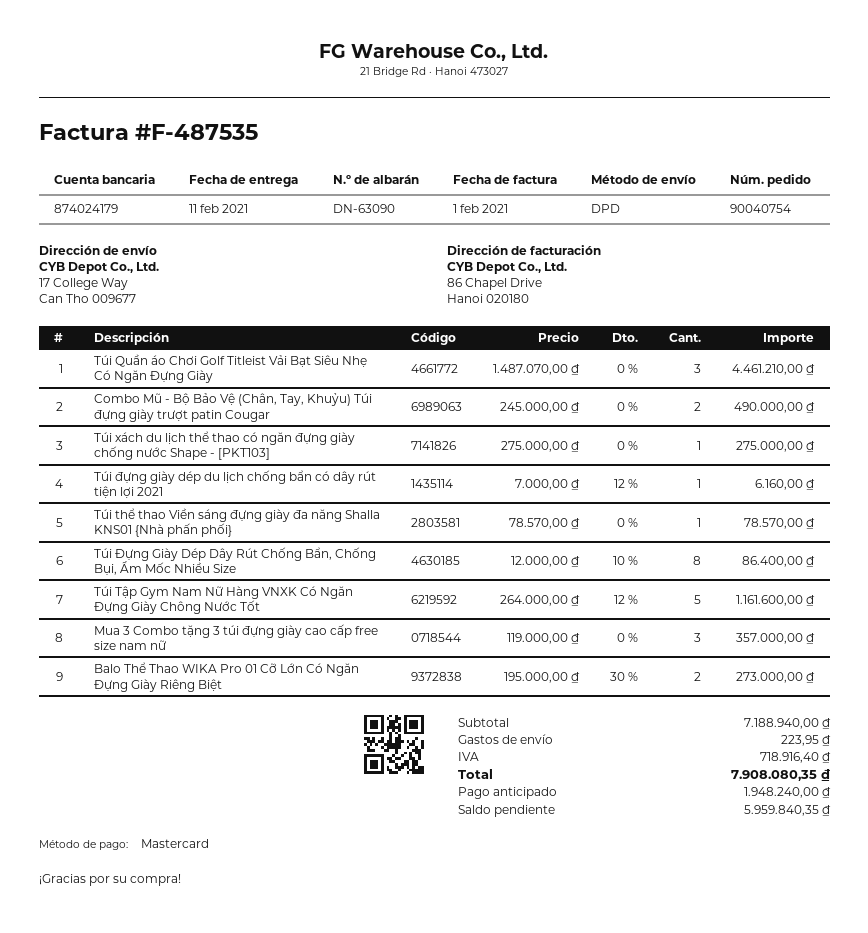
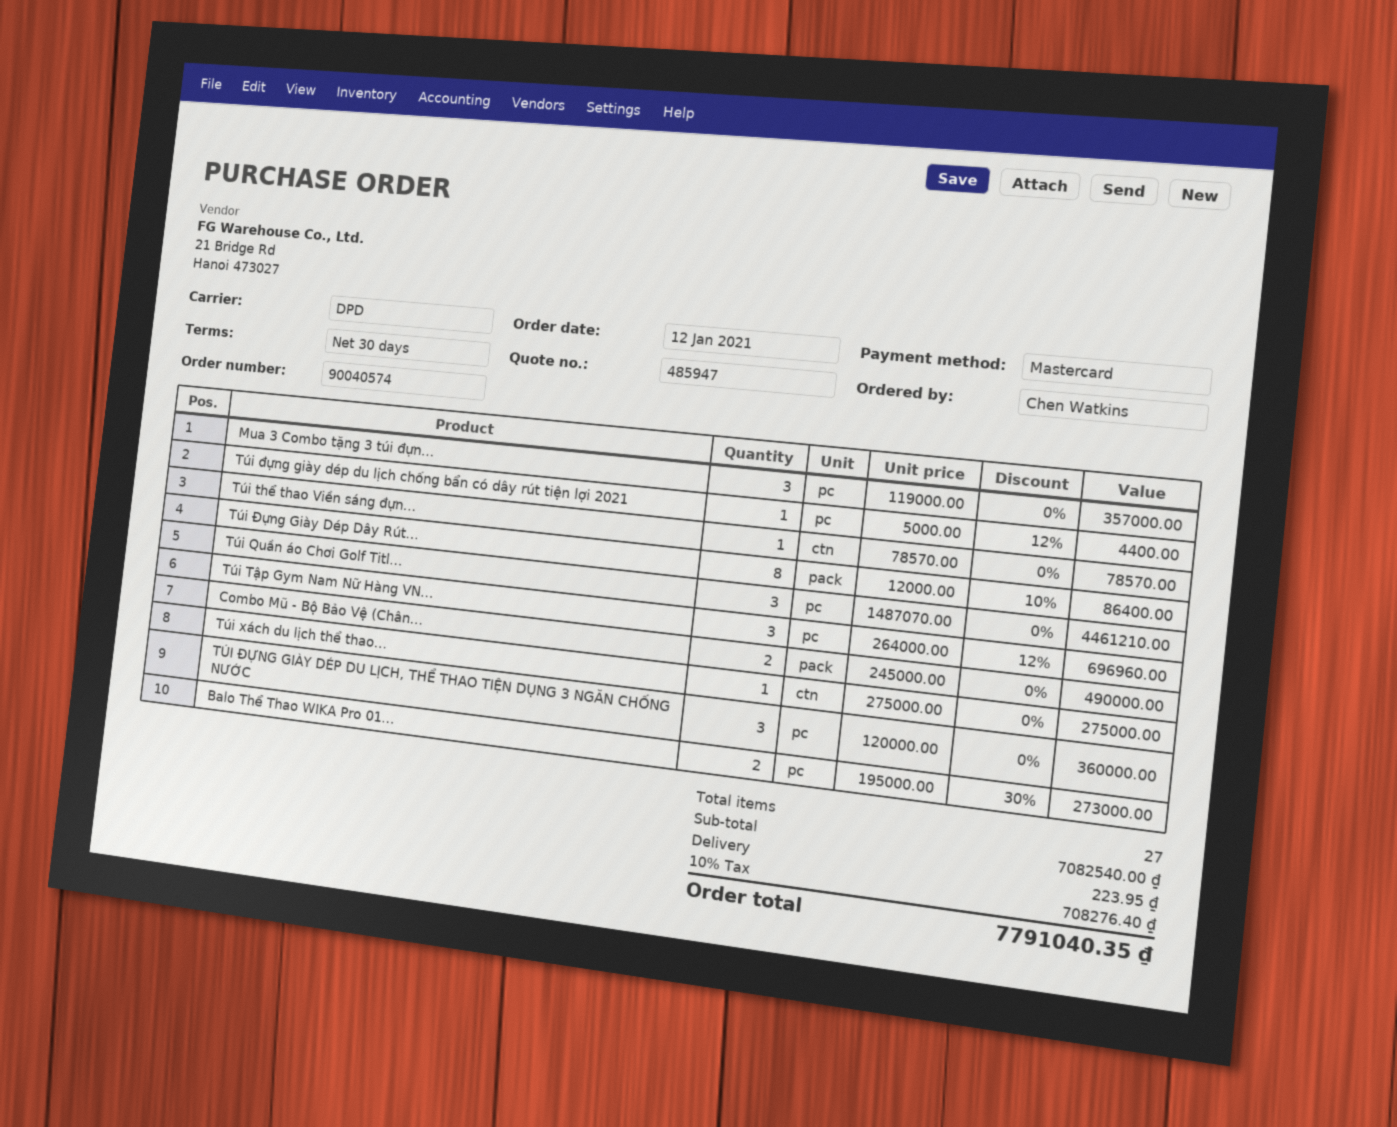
order number: 90040754 -> 90040574
Túi đựng giày dép du lịch chống bẩn có dây rút tiện lợi 2021: 1 x 7000.00 - 12% = 6160.00 -> 1 x 5000.00 - 12% = 4400.00
Túi Tập Gym Nam Nữ Hàng VNXK Có Ngăn Đựng Giày Chông Nước Tốt: 5 x 264000.00 - 12% = 1161600.00 -> 3 x 264000.00 - 12% = 696960.00
TÚI ĐỰNG GIÀY DÉP DU LỊCH, THỂ THAO TIỆN DỤNG 3 NGĂN CHỐNG NƯỚC: none -> 3 x 120000.00 = 360000.00
subtotal: 7188940.00 -> 7082540.00
tax: 718916.40 -> 708276.40
total: 7908080.35 -> 7791040.35

